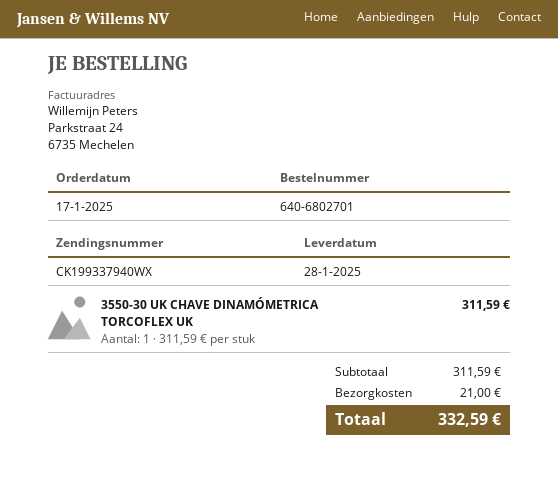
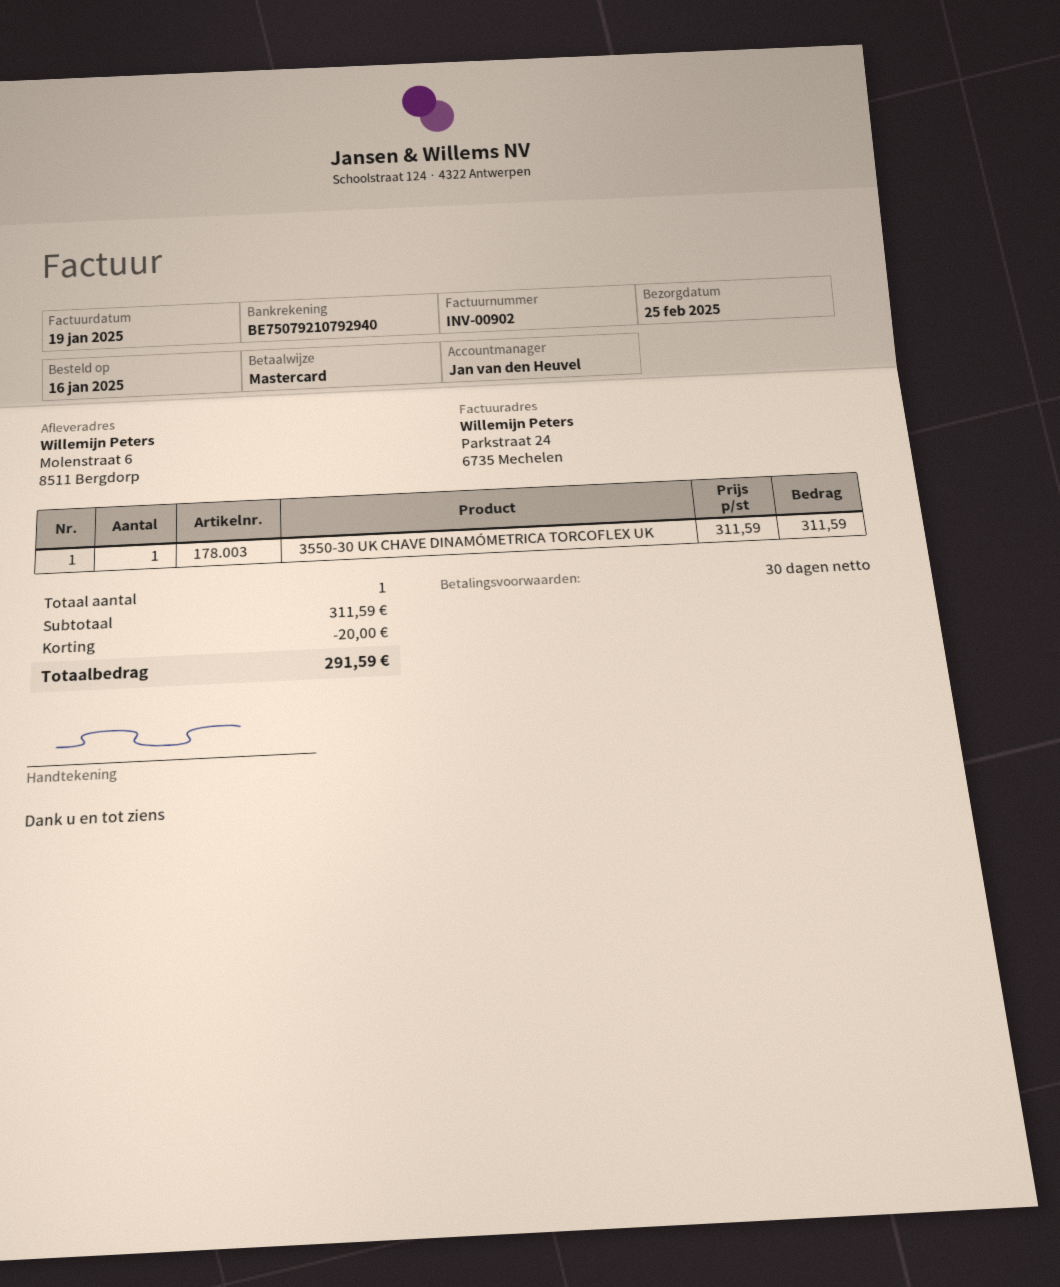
order date: 2025-01-17 -> 2025-01-16
delivery date: 2025-01-28 -> 2025-02-25
discount: none -> 20.00
shipping: 21.00 -> none
total: 332.59 -> 291.59

